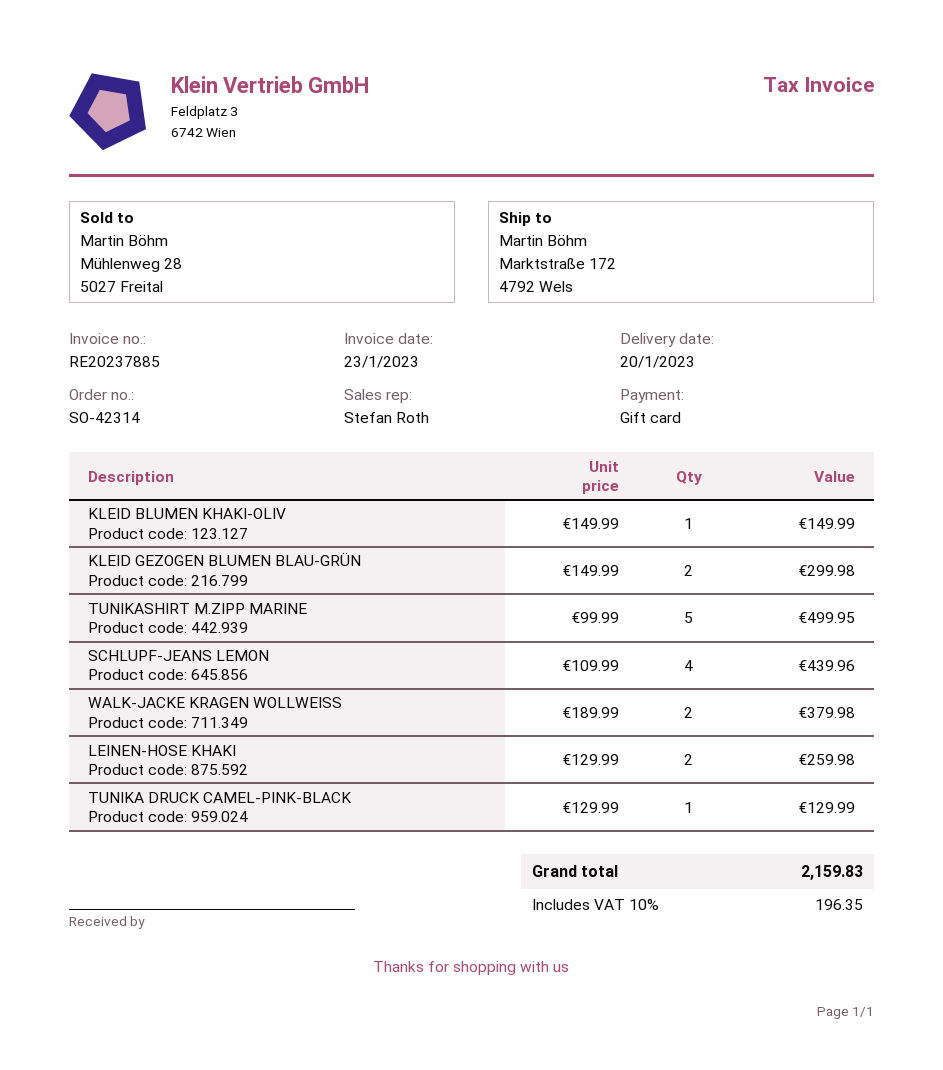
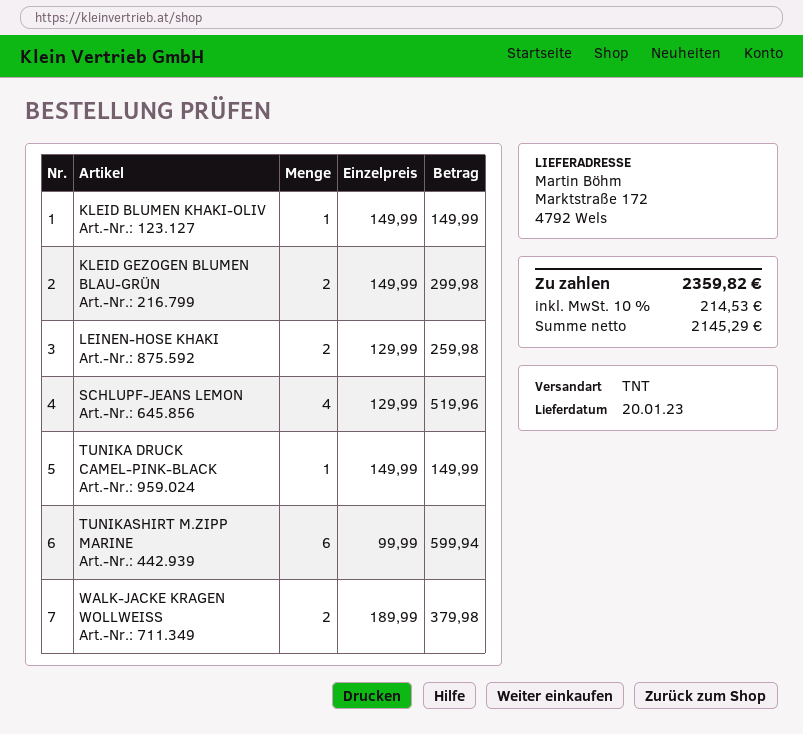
TUNIKASHIRT M.ZIPP MARINE: 5 x 99.99 = 499.95 -> 6 x 99.99 = 599.94
SCHLUPF-JEANS LEMON: 4 x 109.99 = 439.96 -> 4 x 129.99 = 519.96
TUNIKA DRUCK CAMEL-PINK-BLACK: 1 x 129.99 = 129.99 -> 1 x 149.99 = 149.99
tax: 10% = 196.35 -> 10% = 214.53
total: 2159.83 -> 2359.82

